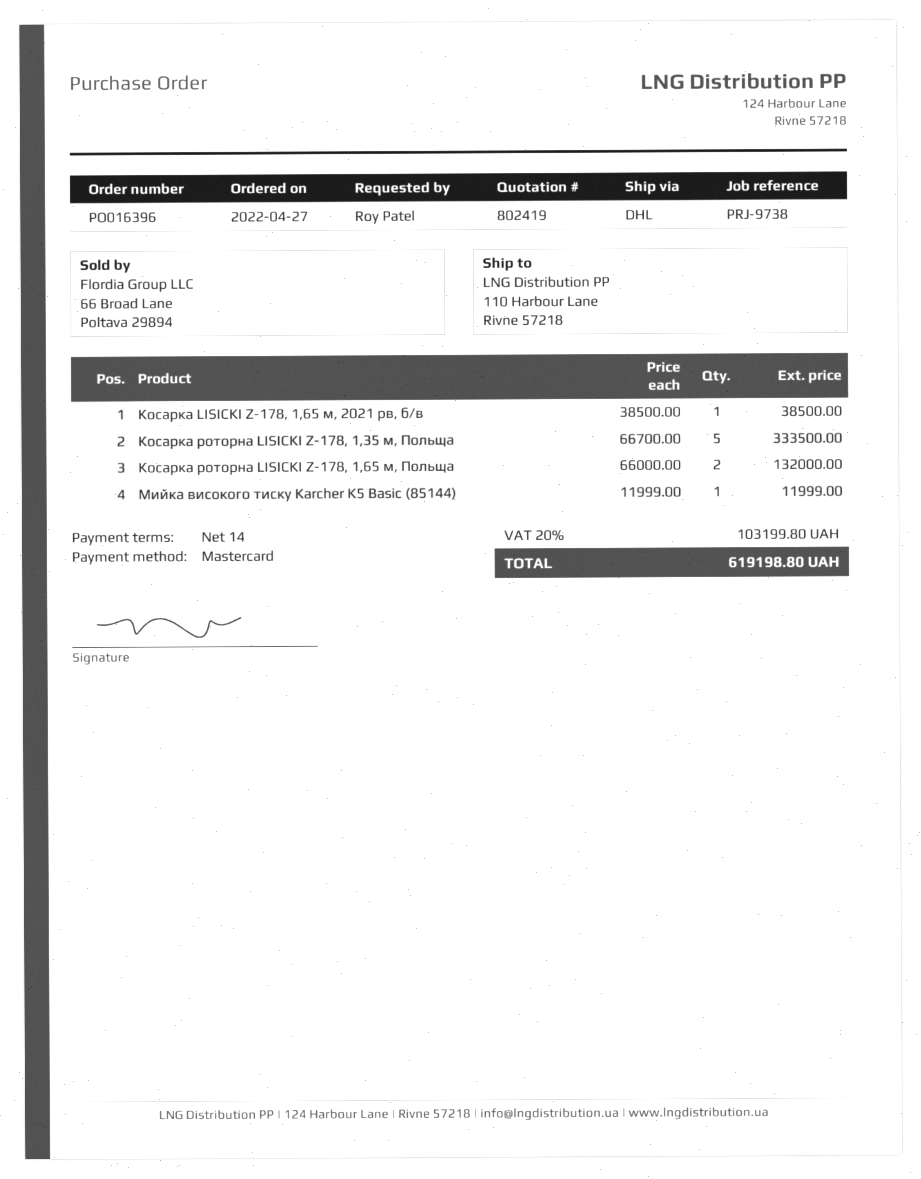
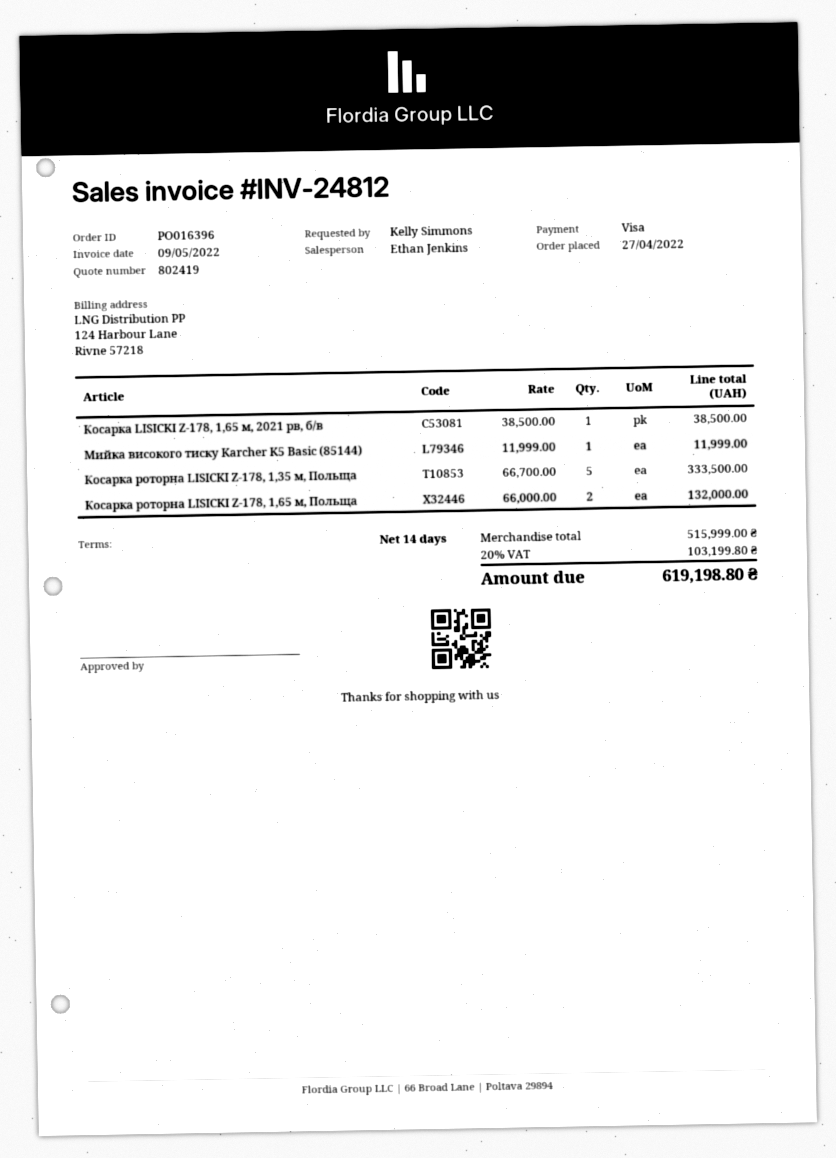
ordered by: Roy Patel -> Kelly Simmons
payment method: Mastercard -> Visa

